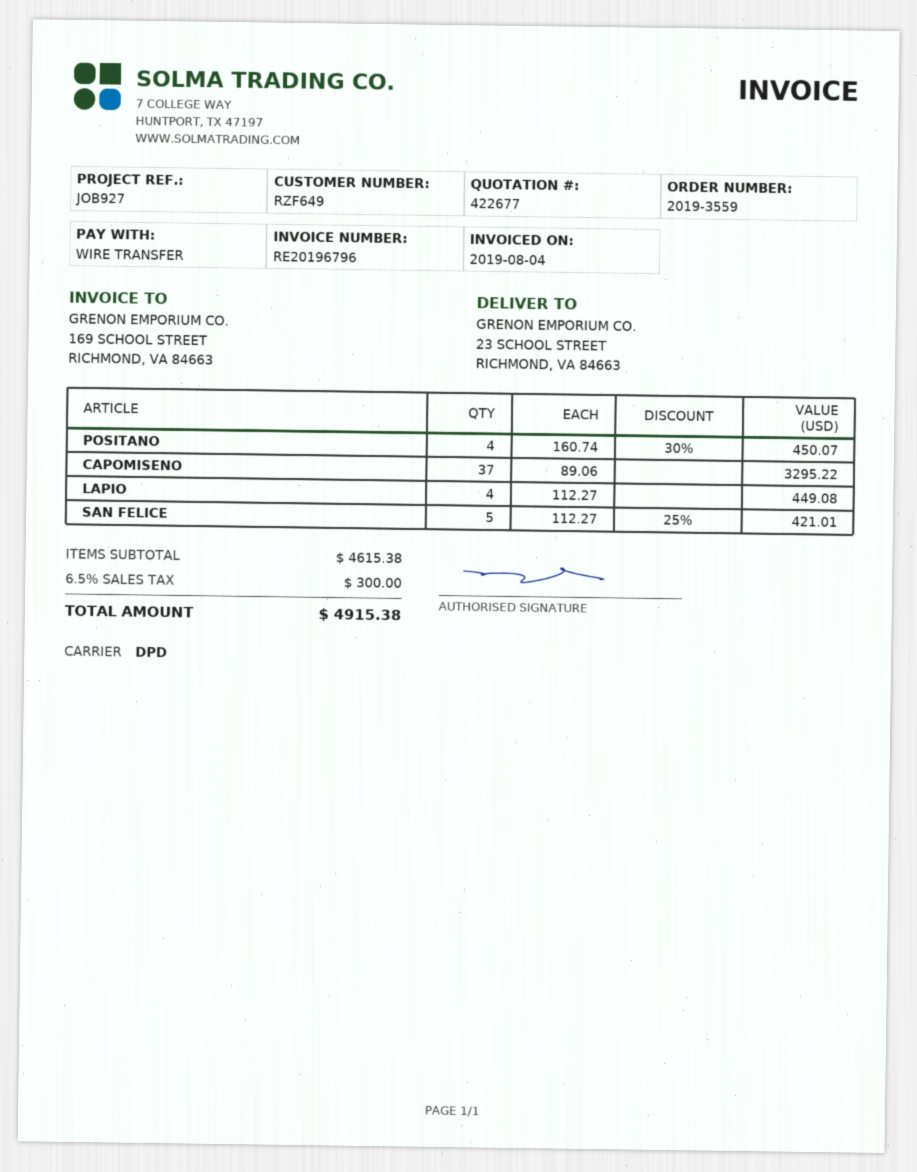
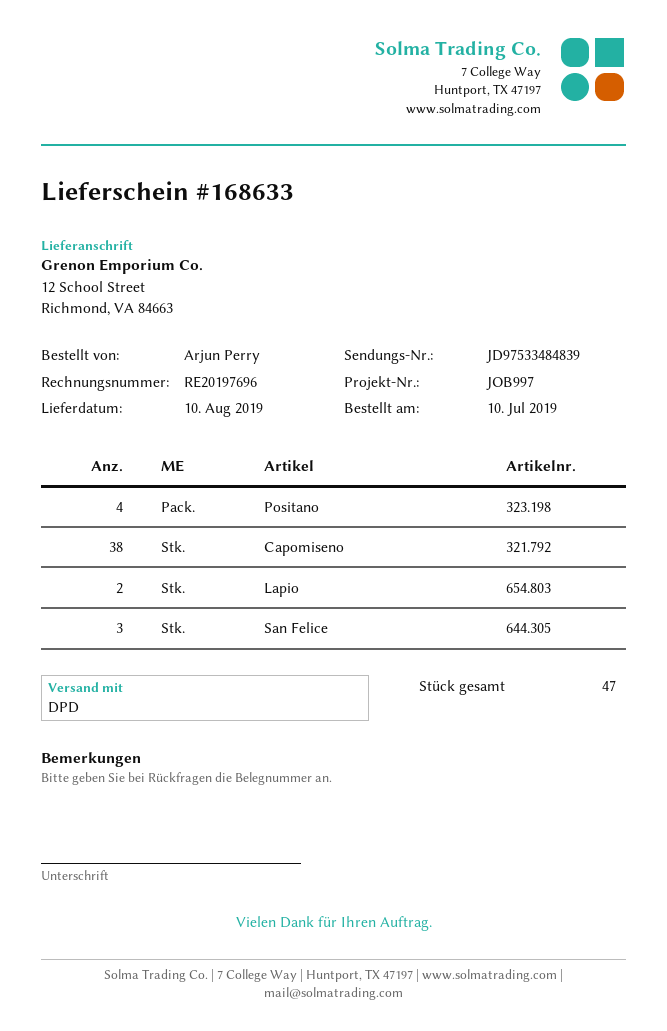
invoice number: RE20196796 -> RE20197696
reference: JOB927 -> JOB997
ship to: 23 SCHOOL STREET, RICHMOND, VA 84663 -> 12 School Street, Richmond, VA 84663
CAPOMISENO: 37 -> 38
LAPIO: 4 -> 2
SAN FELICE: 5 -> 3

